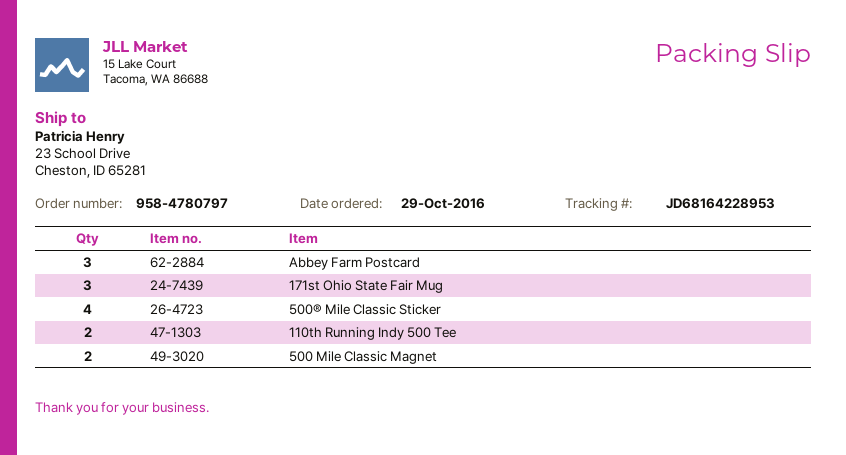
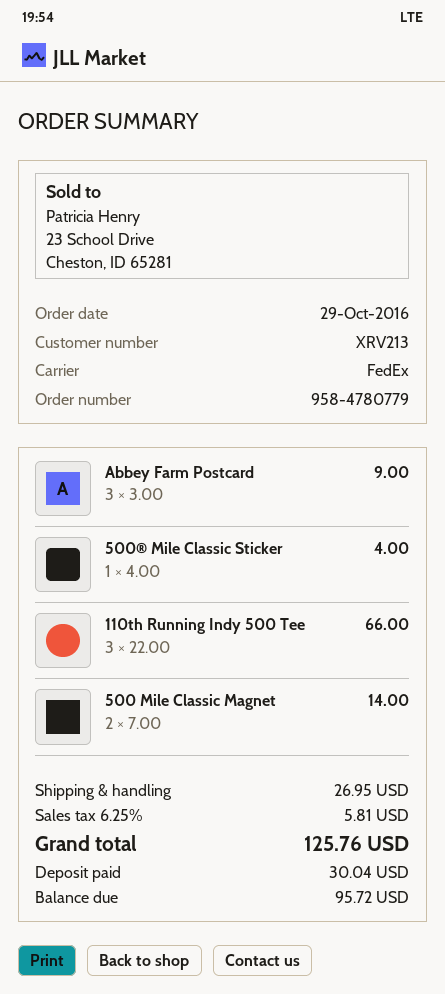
order number: 958-4780797 -> 958-4780779
171st Ohio State Fair Mug: 3 -> none
500® Mile Classic Sticker: 4 -> 1
110th Running Indy 500 Tee: 2 -> 3

